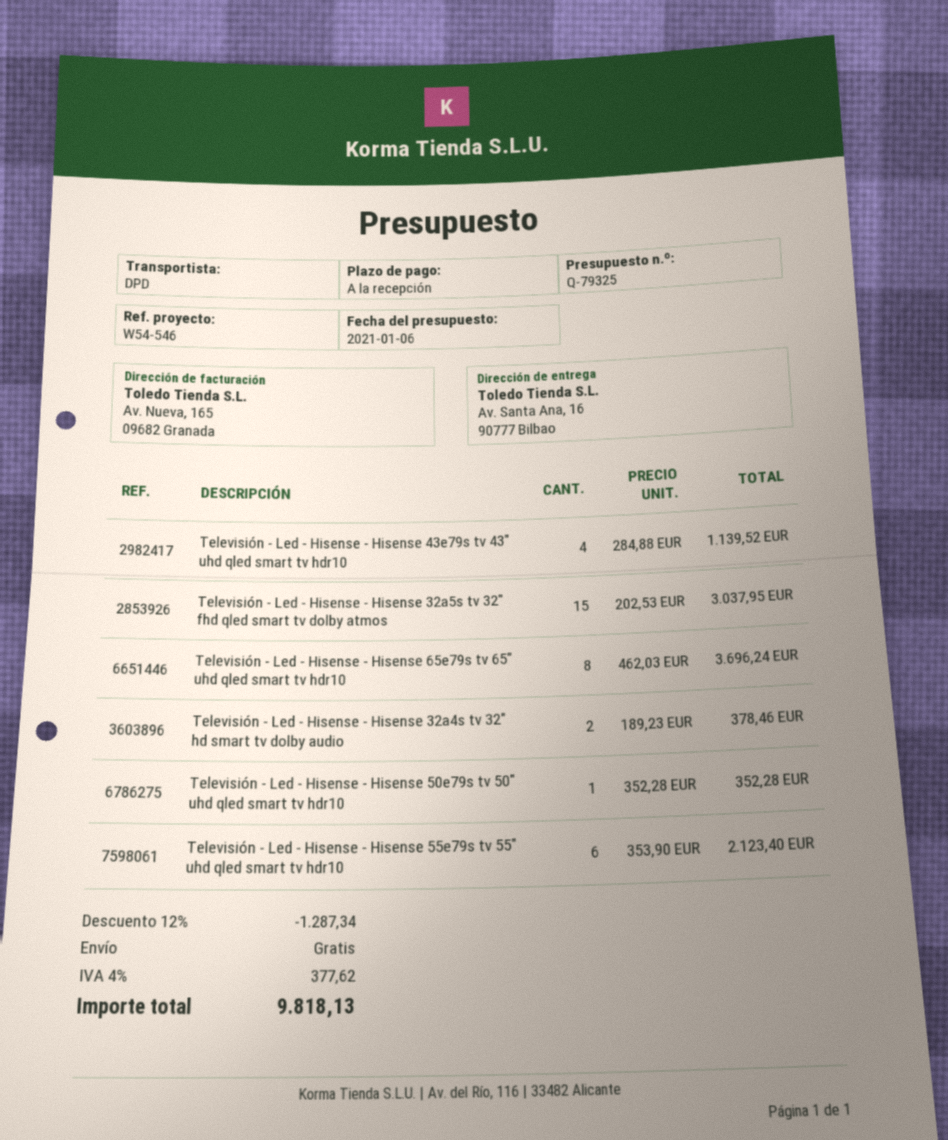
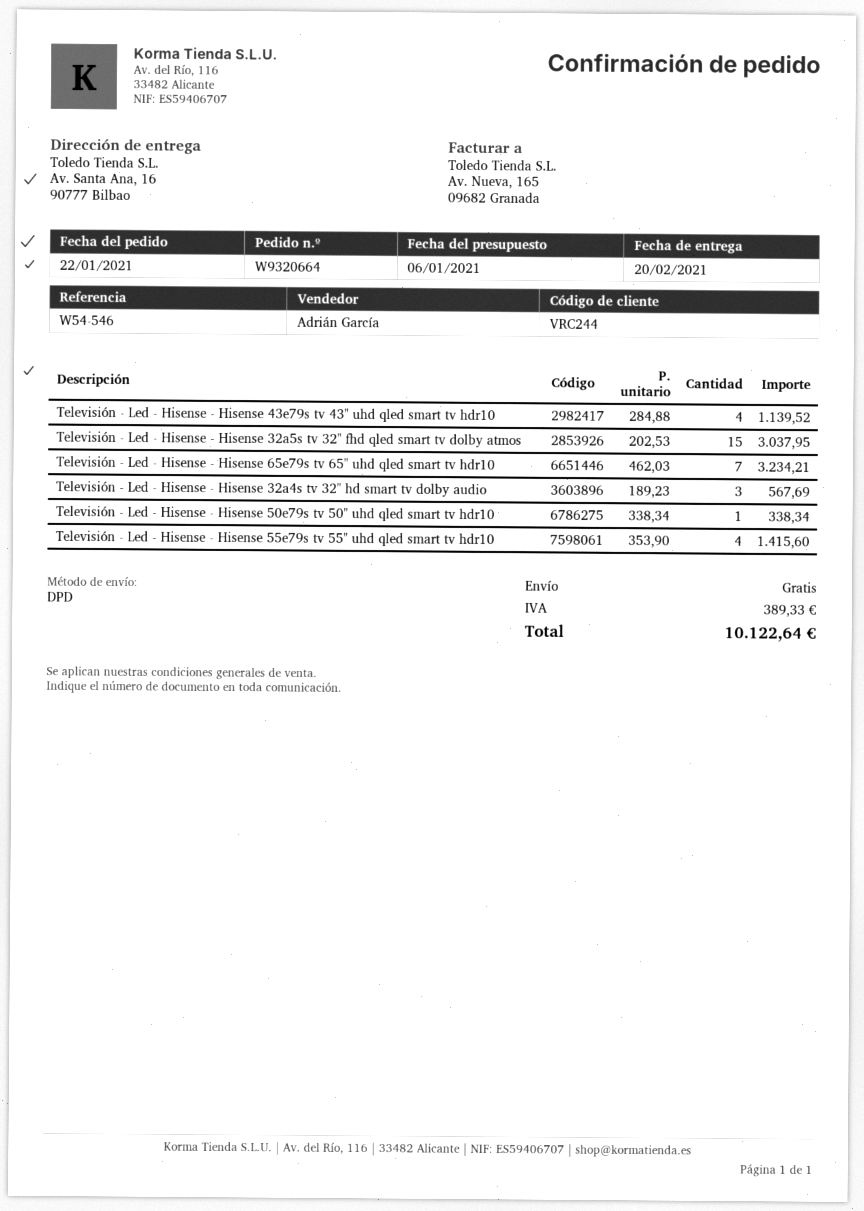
Televisión - Led - Hisense - Hisense 65e79s tv 65" uhd qled smart tv hdr10: 8 x 462.03 = 3696.24 -> 7 x 462.03 = 3234.21
Televisión - Led - Hisense - Hisense 32a4s tv 32" hd smart tv dolby audio: 2 x 189.23 = 378.46 -> 3 x 189.23 = 567.69
Televisión - Led - Hisense - Hisense 50e79s tv 50" uhd qled smart tv hdr10: 1 x 352.28 = 352.28 -> 1 x 338.34 = 338.34
Televisión - Led - Hisense - Hisense 55e79s tv 55" uhd qled smart tv hdr10: 6 x 353.90 = 2123.40 -> 4 x 353.90 = 1415.60
discount: 12% = 1287.34 -> none
tax: 377.62 -> 389.33
total: 9818.13 -> 10122.64

